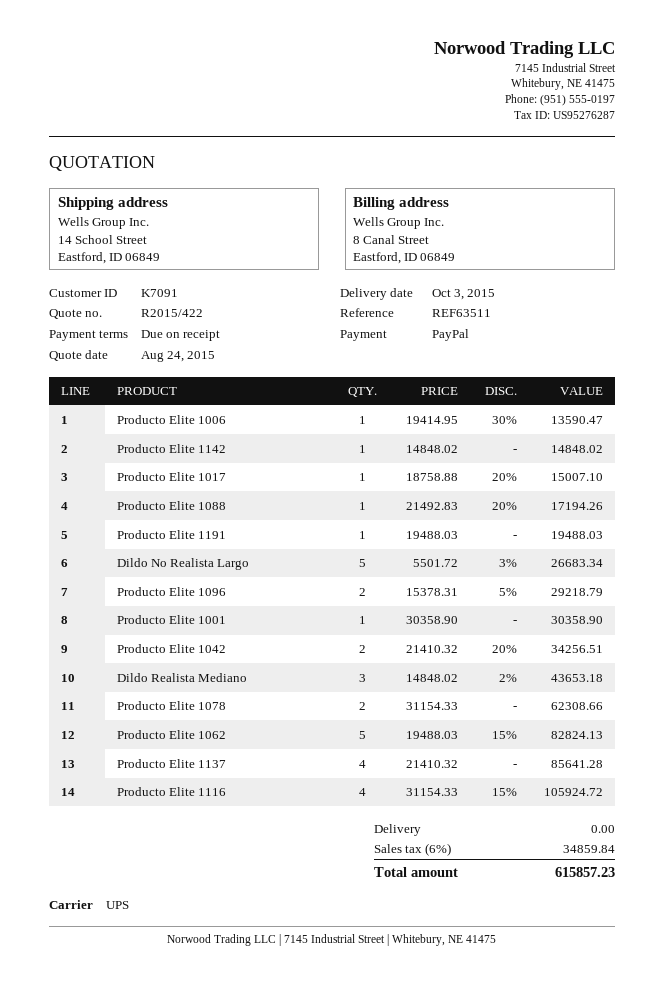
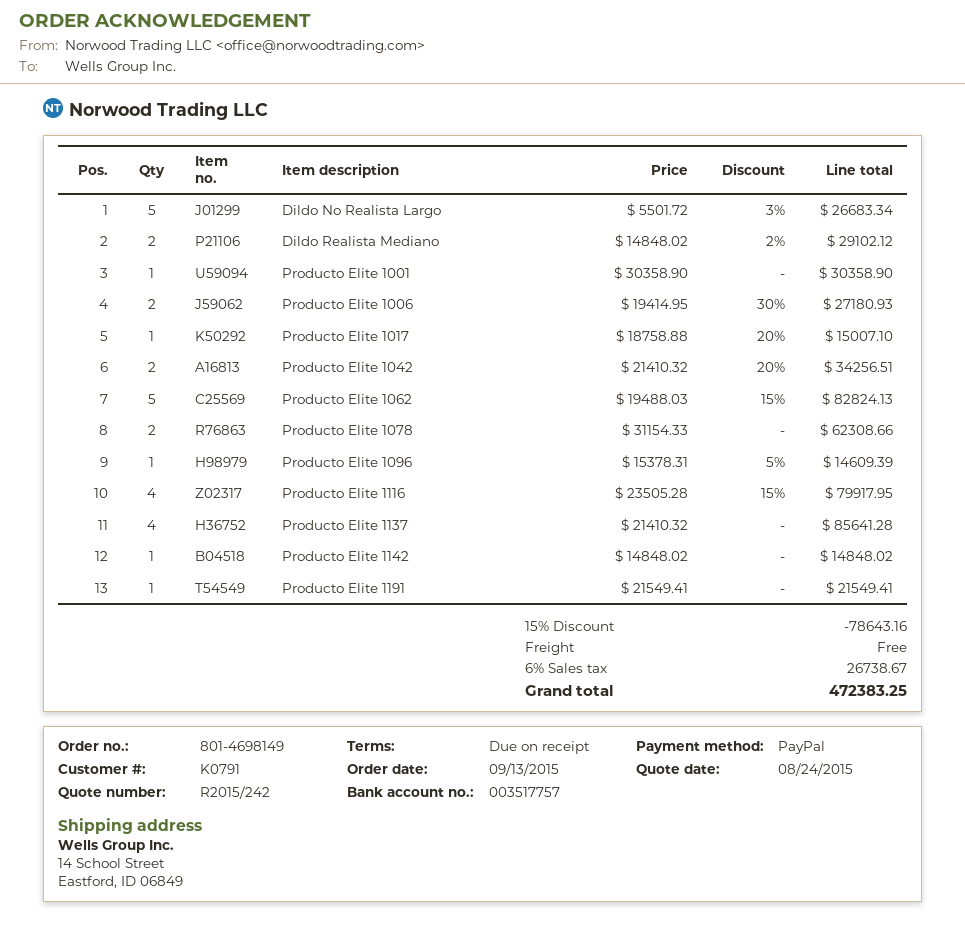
quote number: R2015/422 -> R2015/242
customer number: K7091 -> K0791
Producto Elite 1006: 1 x 19414.95 - 30% = 13590.47 -> 2 x 19414.95 - 30% = 27180.93
Producto Elite 1088: 1 x 21492.83 - 20% = 17194.26 -> none
Producto Elite 1191: 1 x 19488.03 = 19488.03 -> 1 x 21549.41 = 21549.41
Producto Elite 1096: 2 x 15378.31 - 5% = 29218.79 -> 1 x 15378.31 - 5% = 14609.39
Dildo Realista Mediano: 3 x 14848.02 - 2% = 43653.18 -> 2 x 14848.02 - 2% = 29102.12
Producto Elite 1116: 4 x 31154.33 - 15% = 105924.72 -> 4 x 23505.28 - 15% = 79917.95
discount: none -> 15% = 78643.16
tax: 6% = 34859.84 -> 6% = 26738.67
total: 615857.23 -> 472383.25

